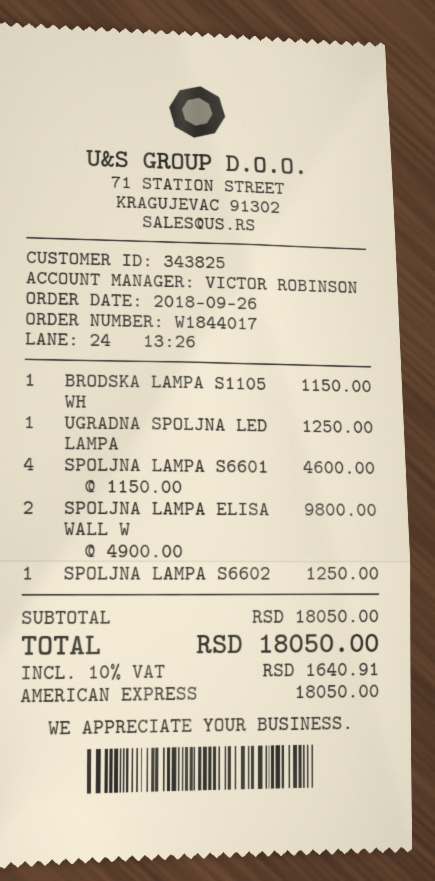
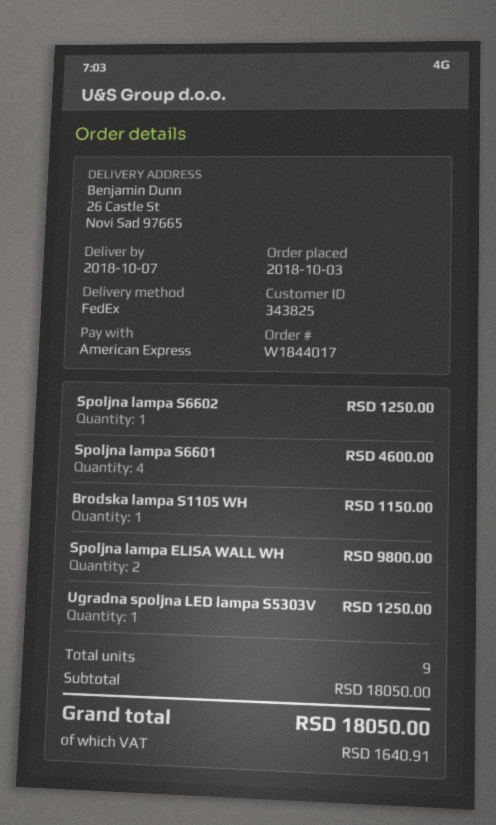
order date: 2018-09-26 -> 2018-10-03

